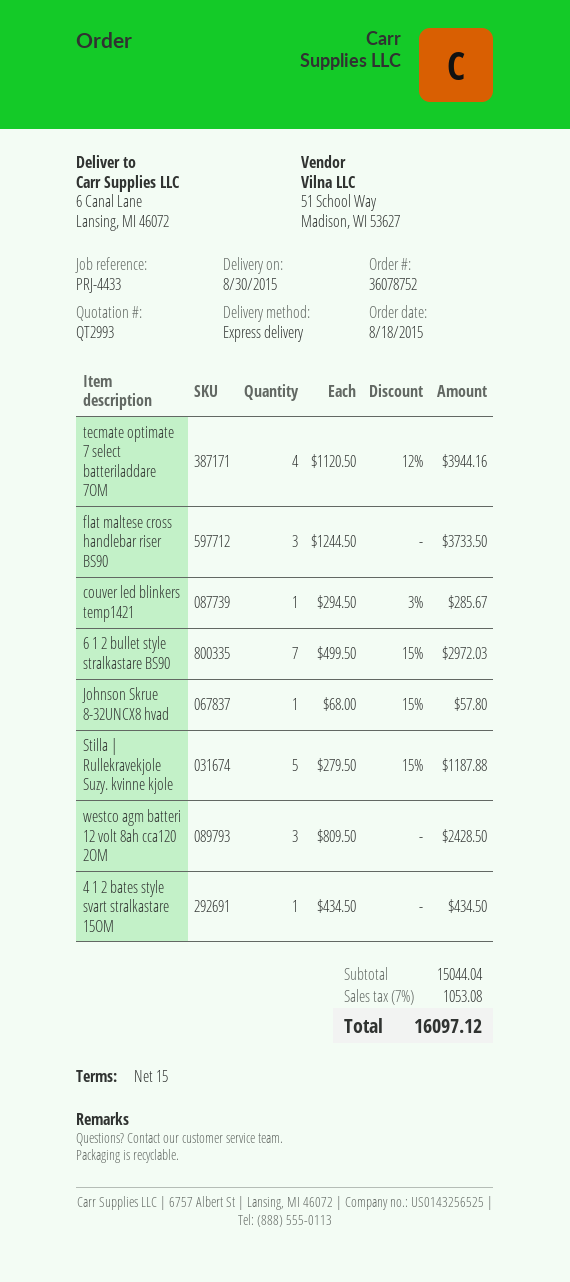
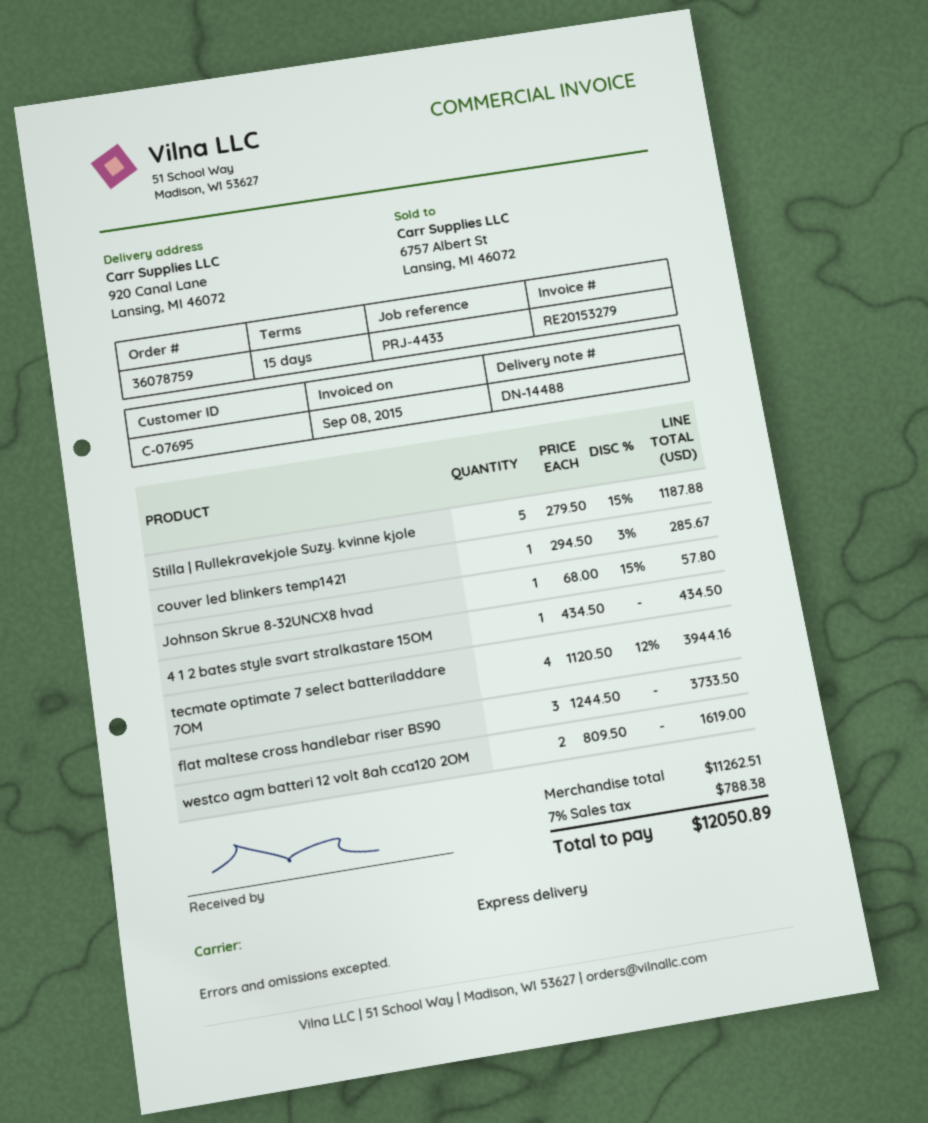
order number: 36078752 -> 36078759
ship to: 6 Canal Lane, Lansing, MI 46072 -> 920 Canal Lane, Lansing, MI 46072
6 1 2 bullet style stralkastare BS90: 7 x 499.50 - 15% = 2972.03 -> none
westco agm batteri 12 volt 8ah cca120 2OM: 3 x 809.50 = 2428.50 -> 2 x 809.50 = 1619.00
subtotal: 15044.04 -> 11262.51
tax: 7% = 1053.08 -> 7% = 788.38
total: 16097.12 -> 12050.89

